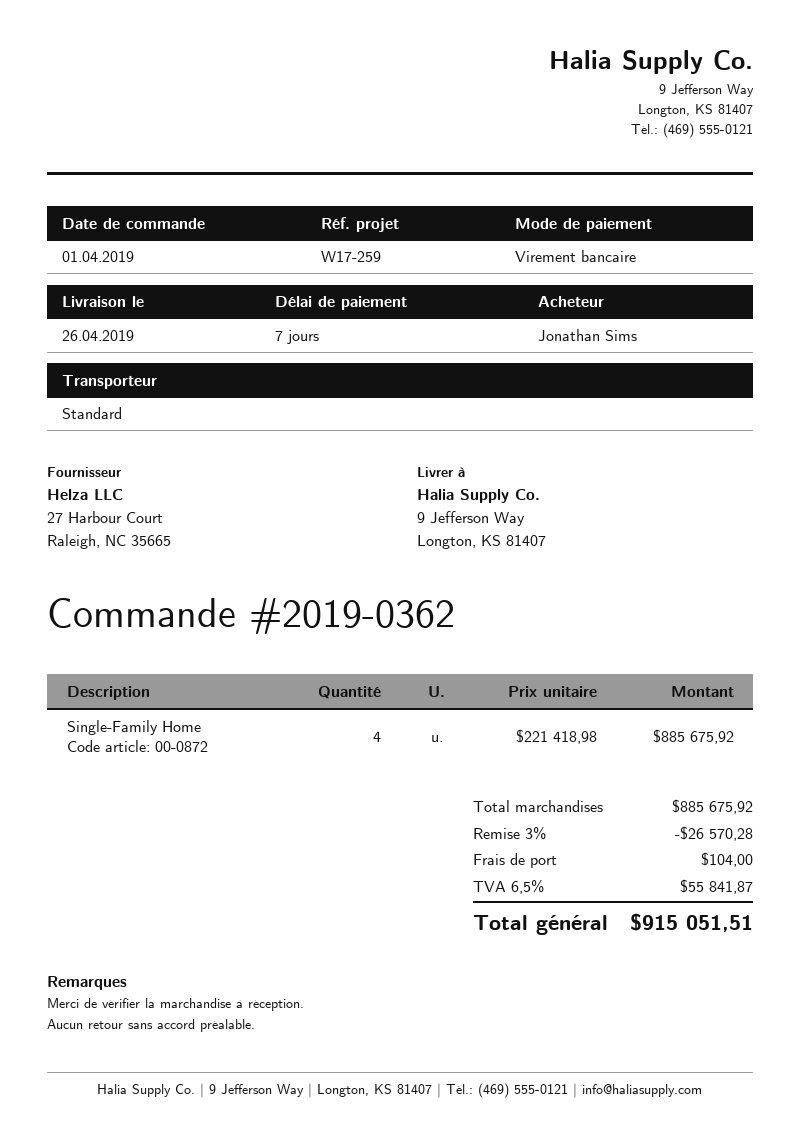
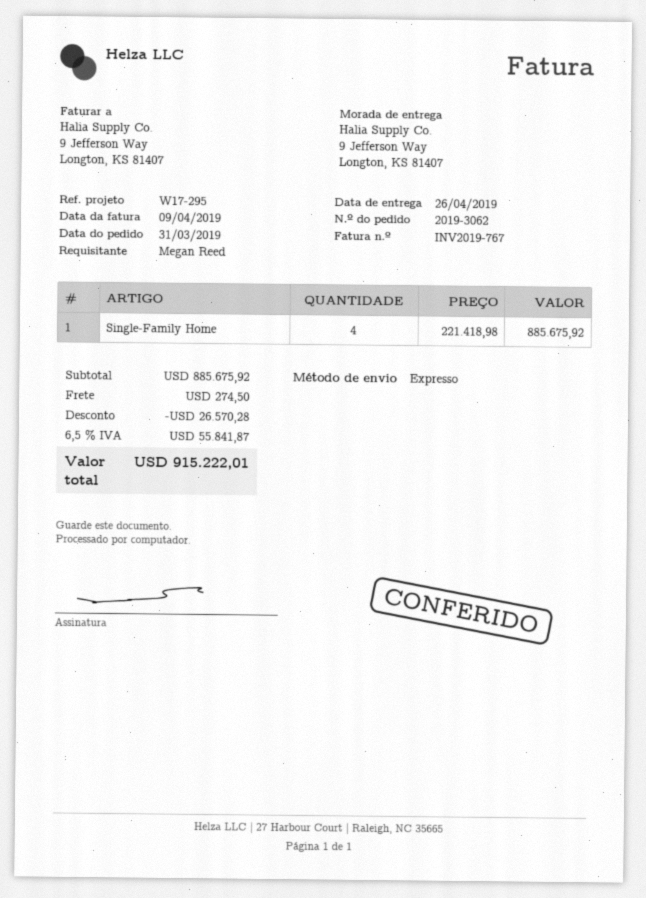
order number: 2019-0362 -> 2019-3062
order date: 2019-04-01 -> 2019-03-31
reference: W17-259 -> W17-295
ordered by: Jonathan Sims -> Megan Reed
shipping method: standard -> express
shipping: 104.00 -> 274.50
total: 915051.51 -> 915222.01

